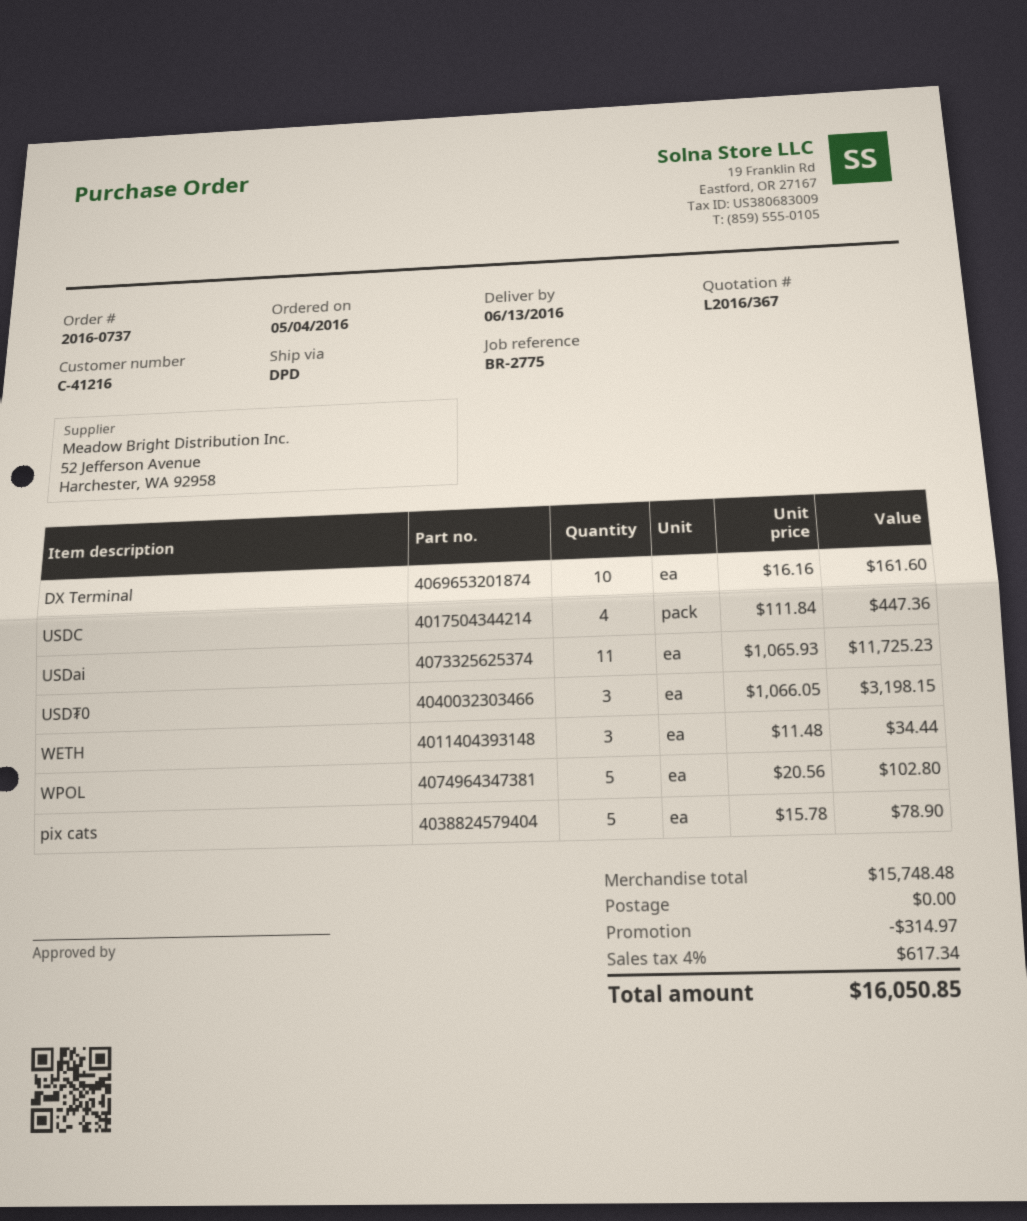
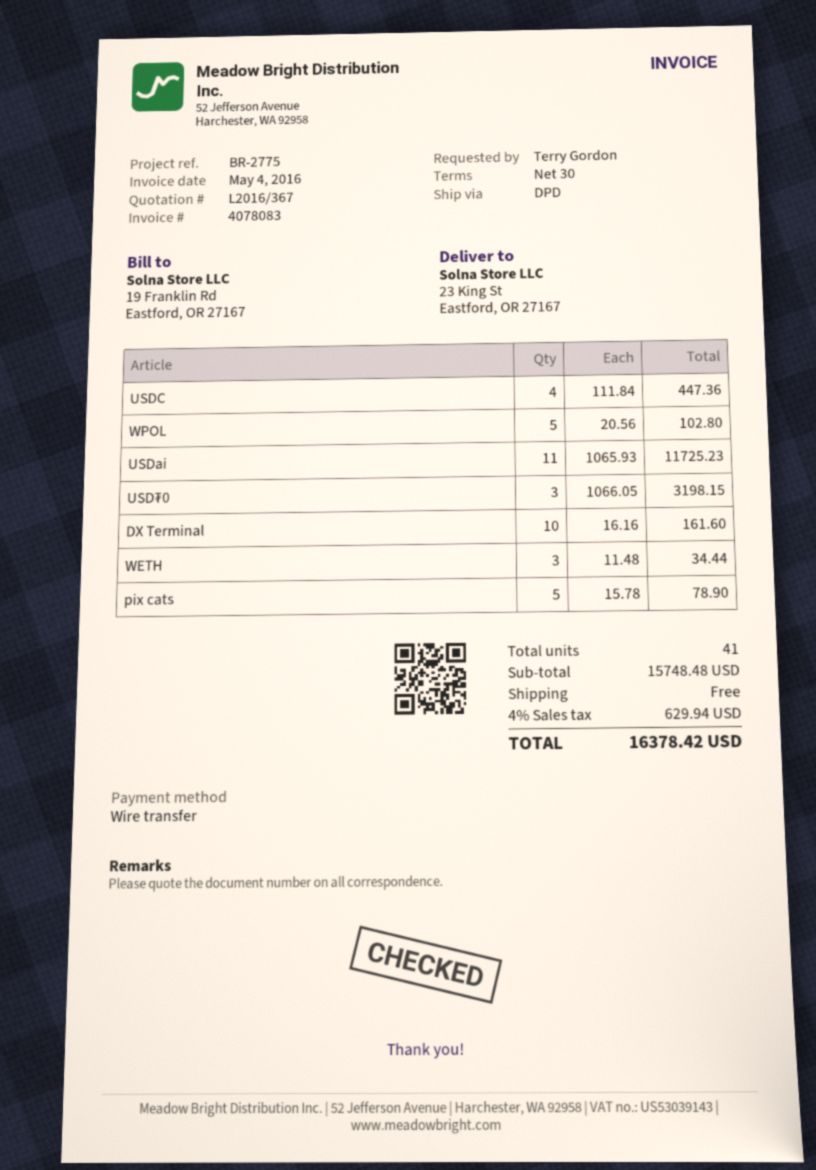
discount: 314.97 -> none
tax: 4% = 617.34 -> 4% = 629.94
total: 16050.85 -> 16378.42

